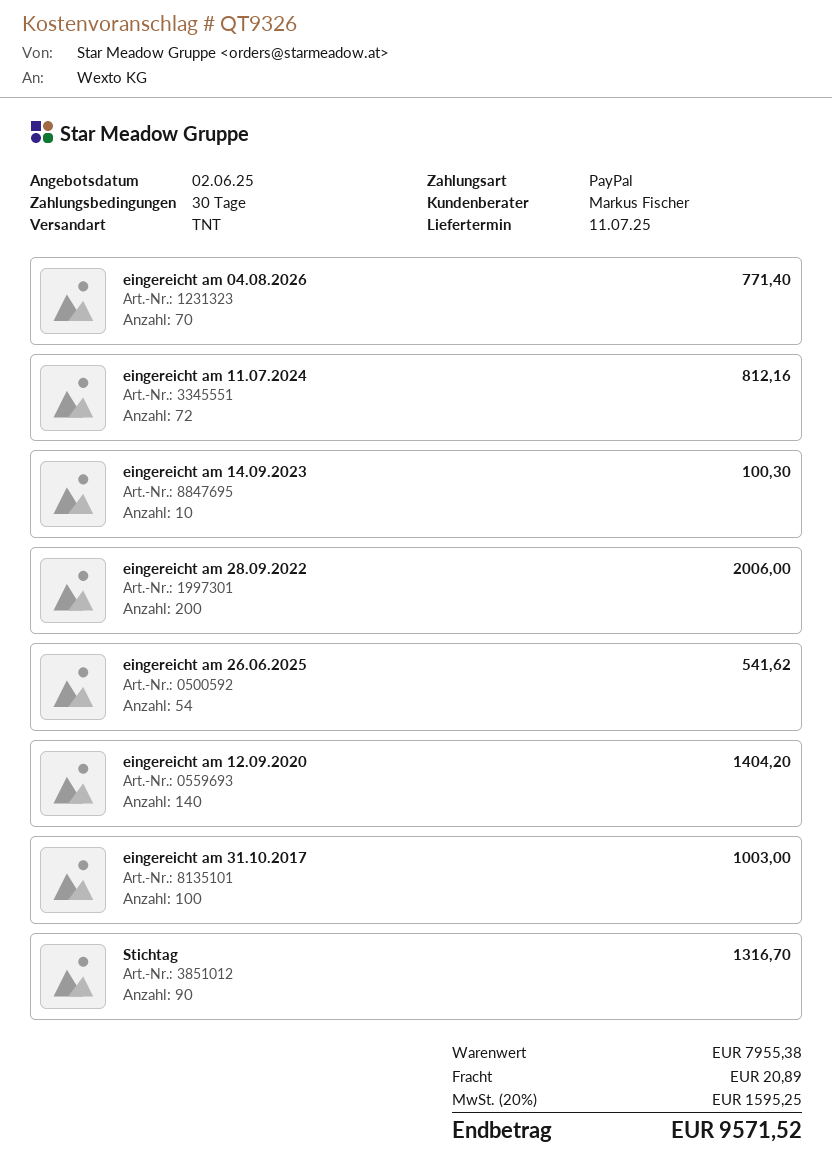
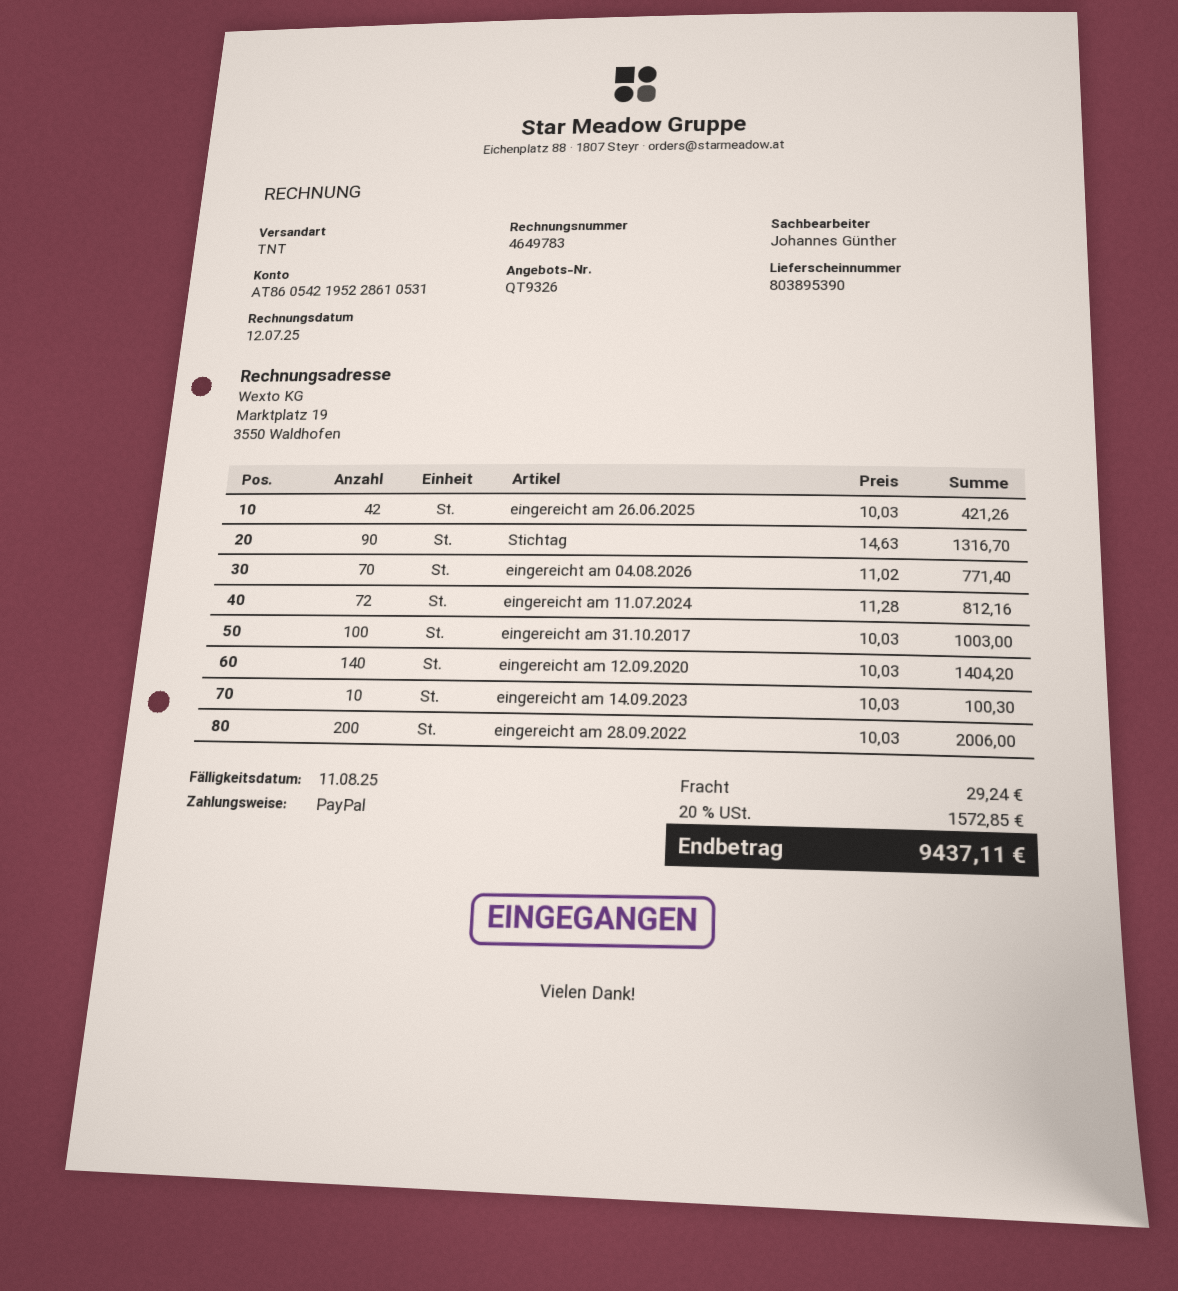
sales rep: Markus Fischer -> Johannes Günther
eingereicht am 26.06.2025: 54 for 541.62 -> 42 for 421.26
shipping: 20.89 -> 29.24
tax: 20% = 1595.25 -> 20% = 1572.85
total: 9571.52 -> 9437.11

